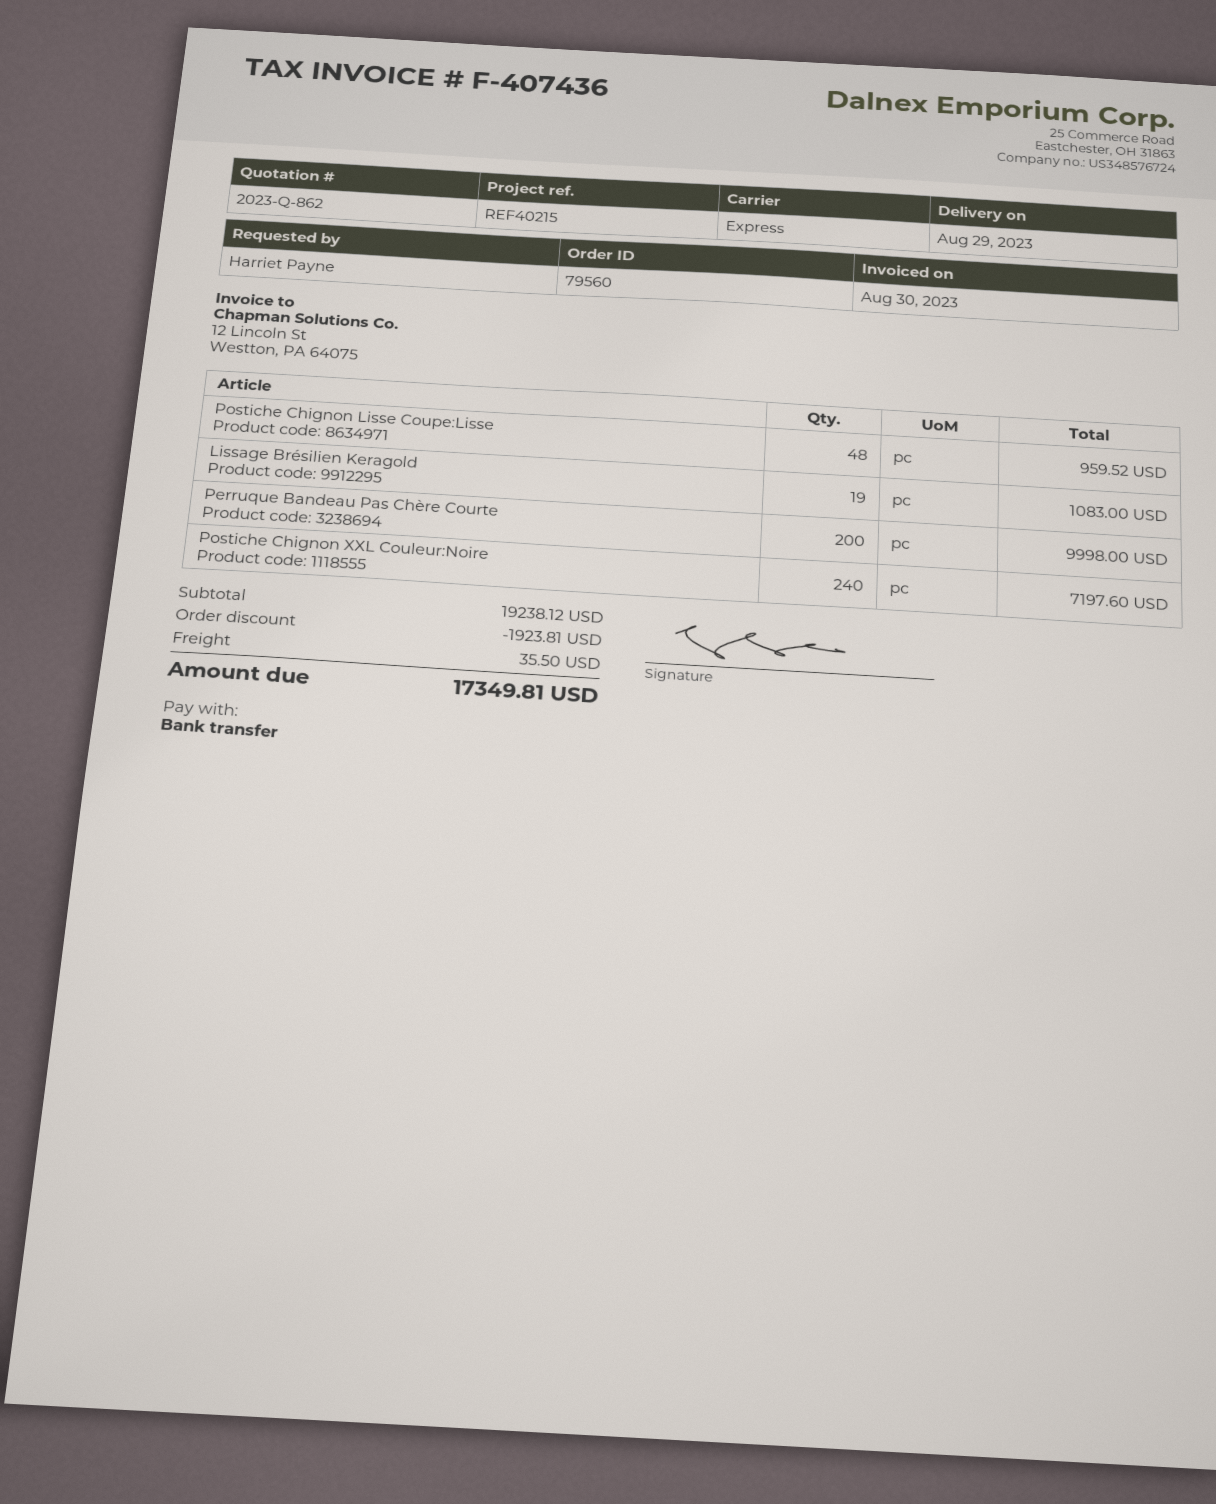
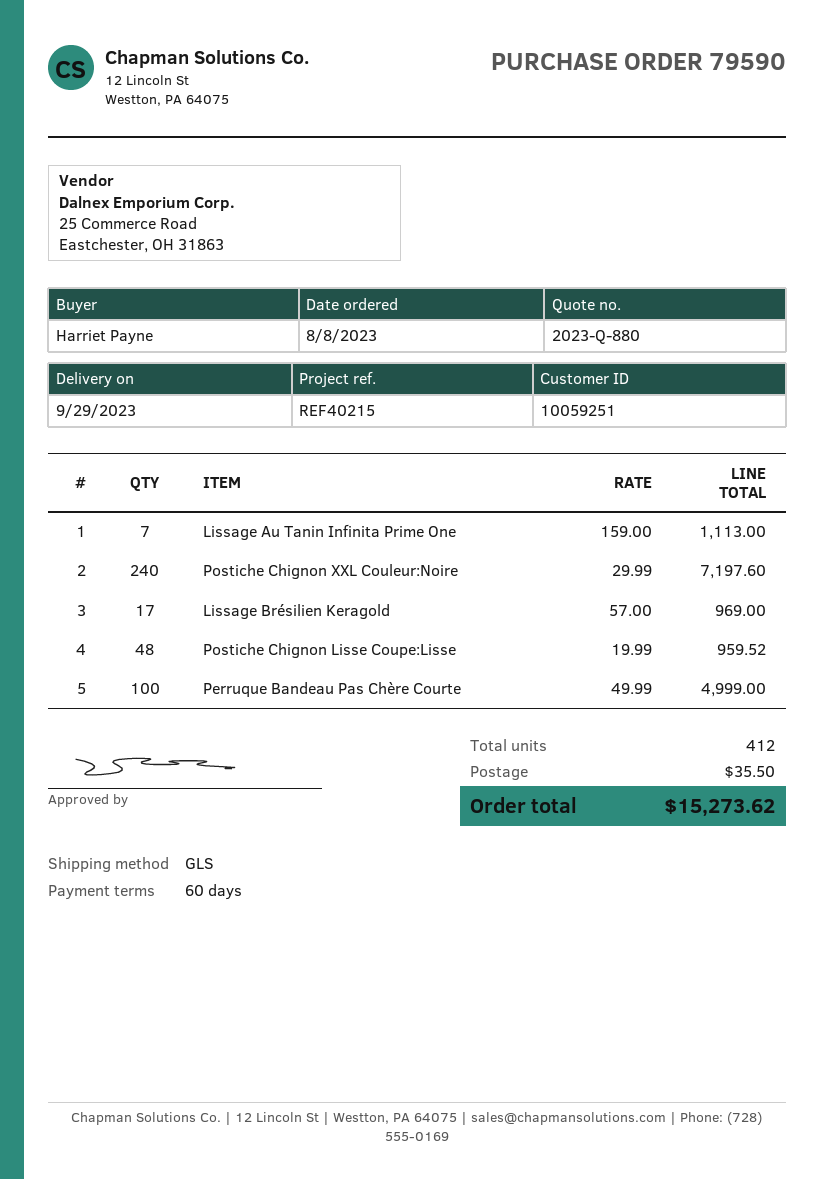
quote number: 2023-Q-862 -> 2023-Q-880
order number: 79560 -> 79590
delivery date: 2023-08-29 -> 2023-09-29
shipping method: express -> GLS
Lissage Brésilien Keragold: 19 for 1083.00 -> 17 for 969.00
Perruque Bandeau Pas Chère Courte: 200 for 9998.00 -> 100 for 4999.00
Lissage Au Tanin Infinita Prime One: none -> 7 for 1113.00
discount: 1923.81 -> none
total: 17349.81 -> 15273.62

